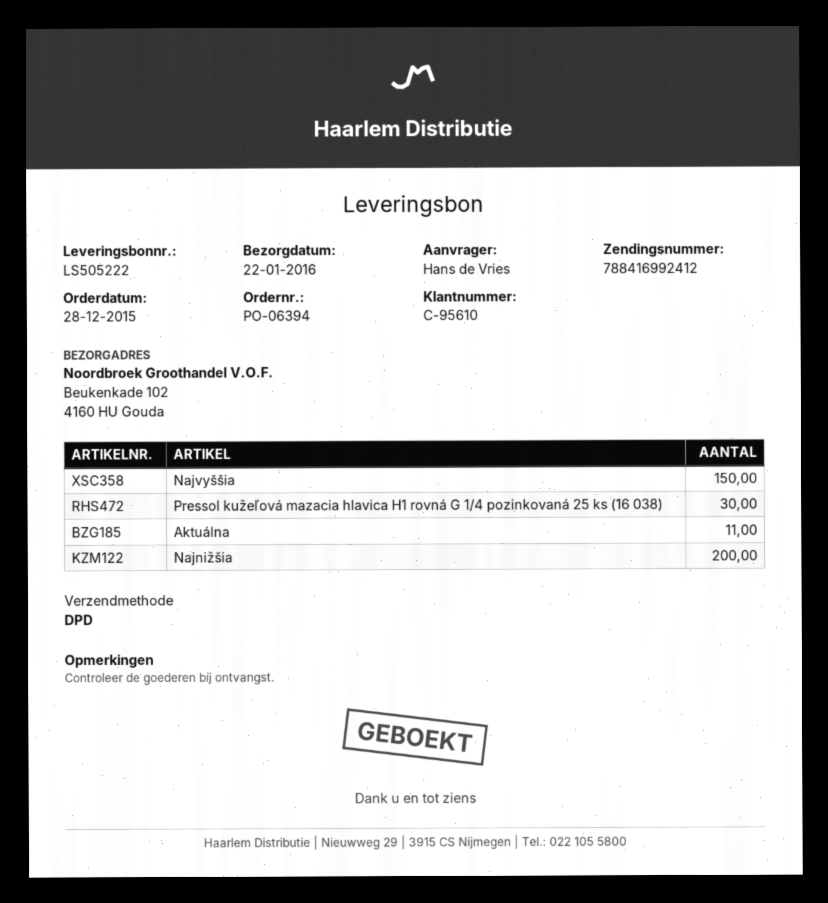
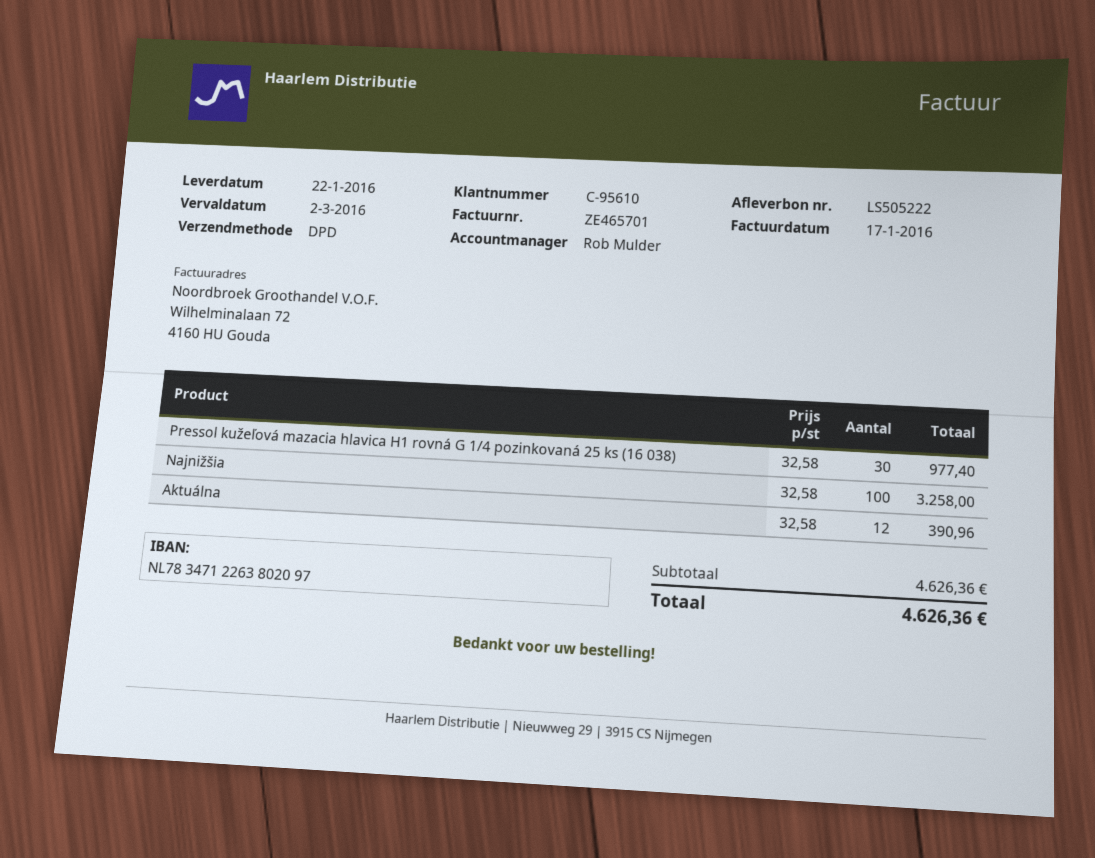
Najvyššia: 150 -> none
Aktuálna: 11 -> 12
Najnižšia: 200 -> 100

